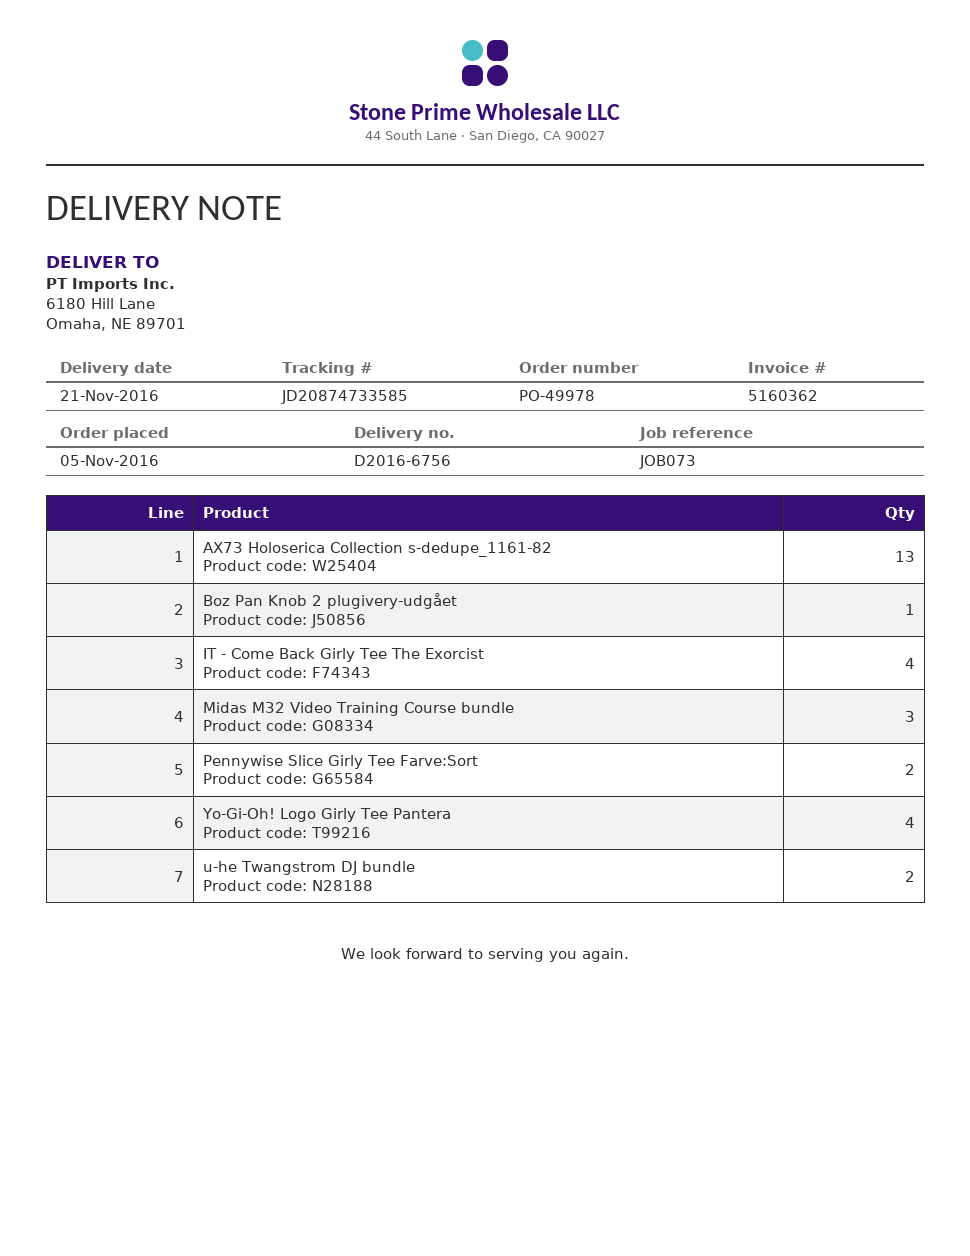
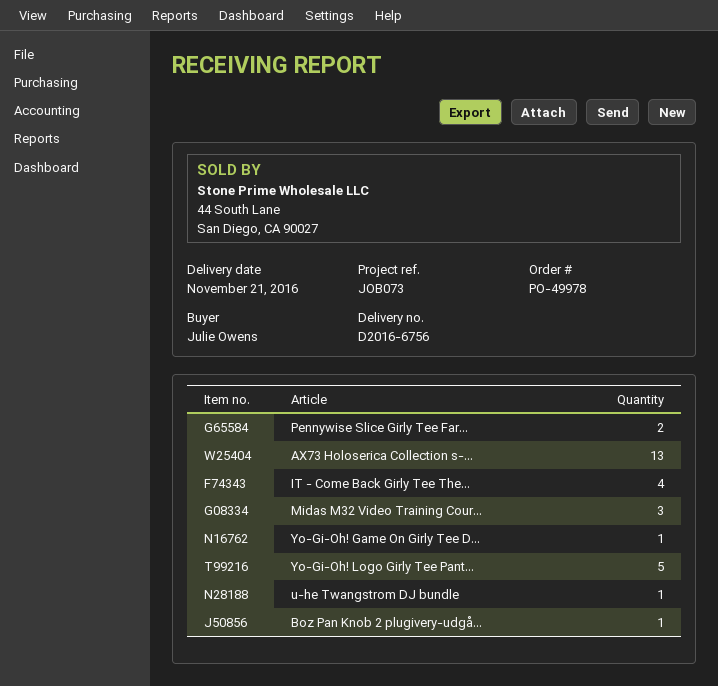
Yo-Gi-Oh! Logo Girly Tee Pantera: 4 -> 5
u-he Twangstrom DJ bundle: 2 -> 1
Yo-Gi-Oh! Game On Girly Tee D...: none -> 1

